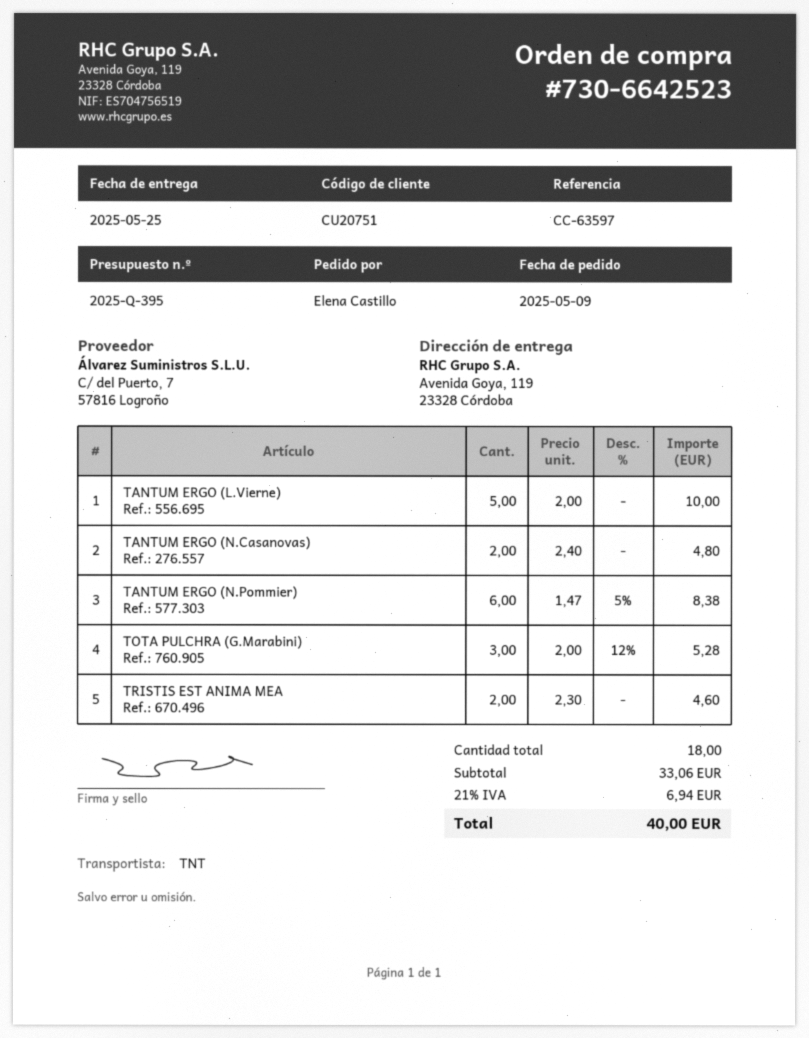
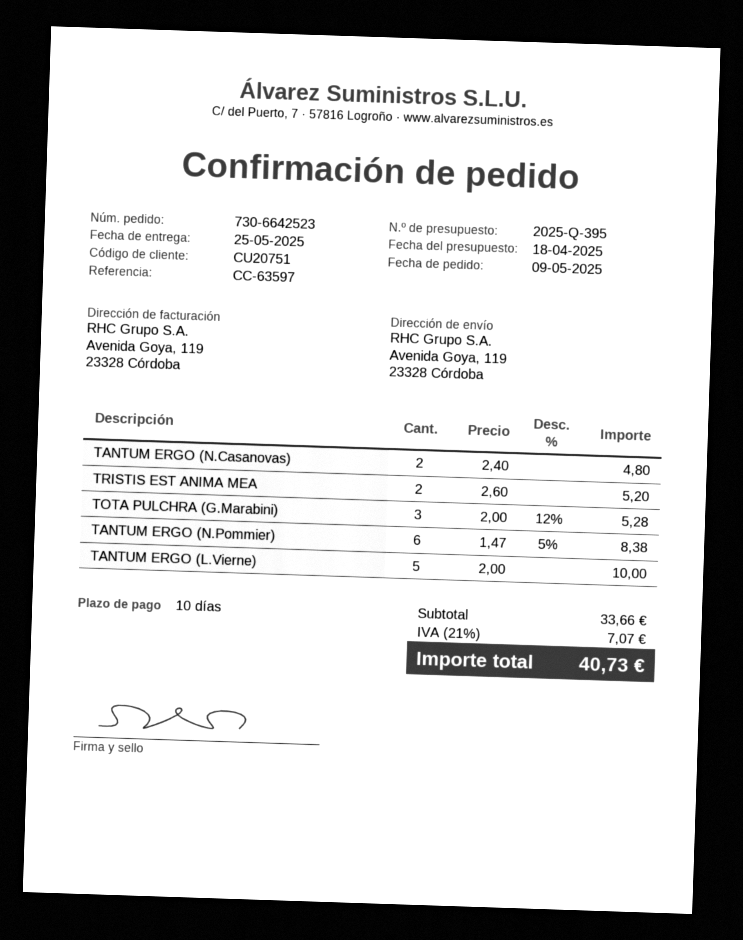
TRISTIS EST ANIMA MEA: 2 x 2.30 = 4.60 -> 2 x 2.60 = 5.20
subtotal: 33.06 -> 33.66
tax: 21% = 6.94 -> 21% = 7.07
total: 40.00 -> 40.73

